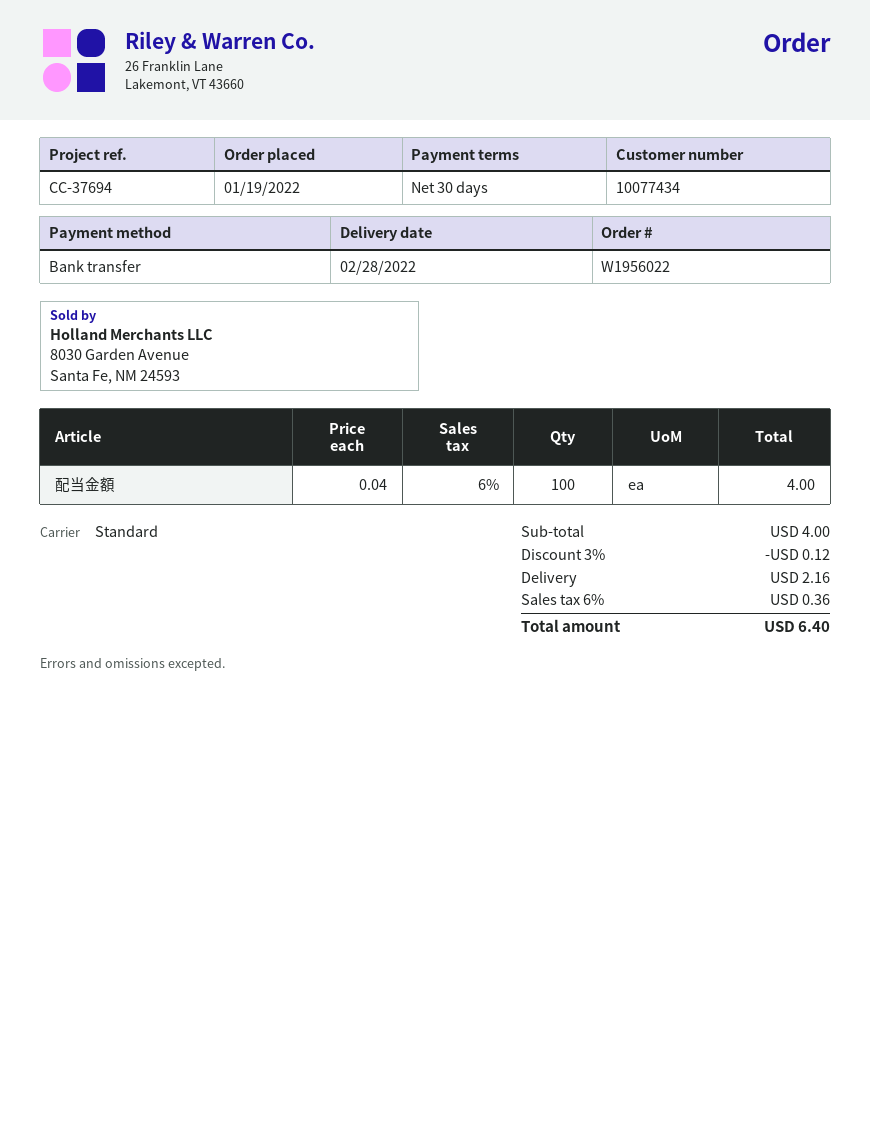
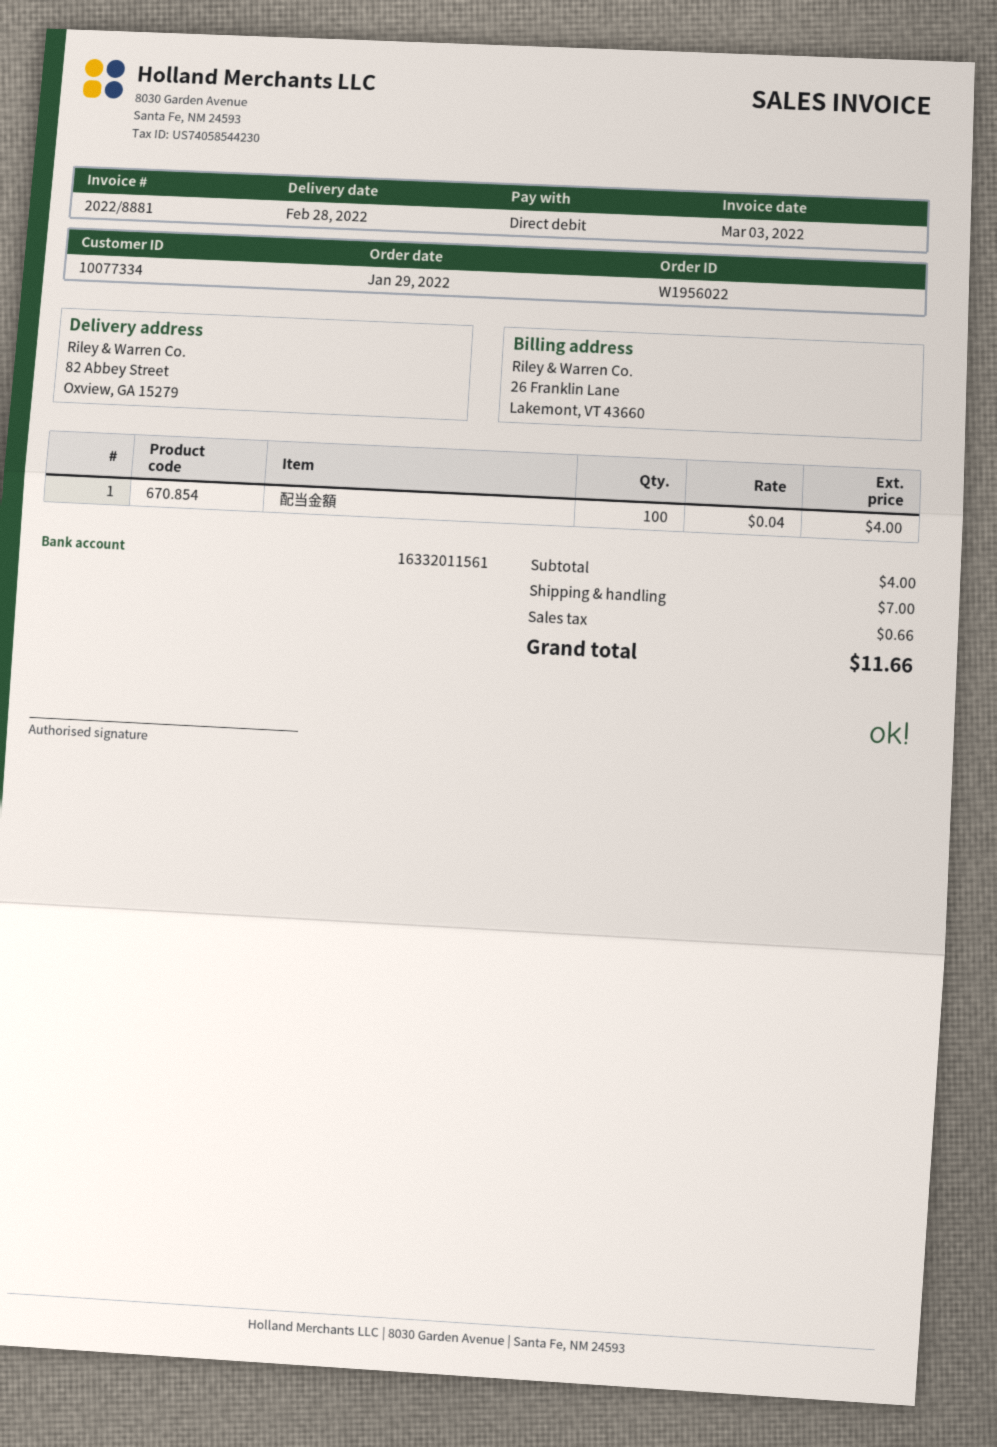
order date: 2022-01-19 -> 2022-01-29
customer number: 10077434 -> 10077334
payment method: bank transfer -> direct debit
discount: 3% = 0.12 -> none
shipping: 2.16 -> 7.00
tax: 0.36 -> 0.66
total: 6.40 -> 11.66

